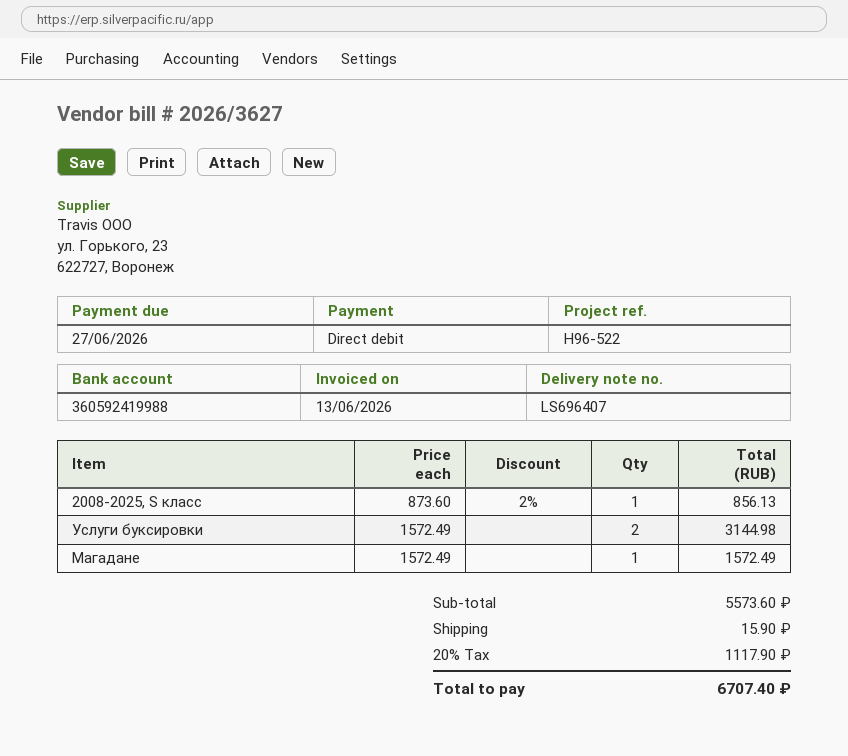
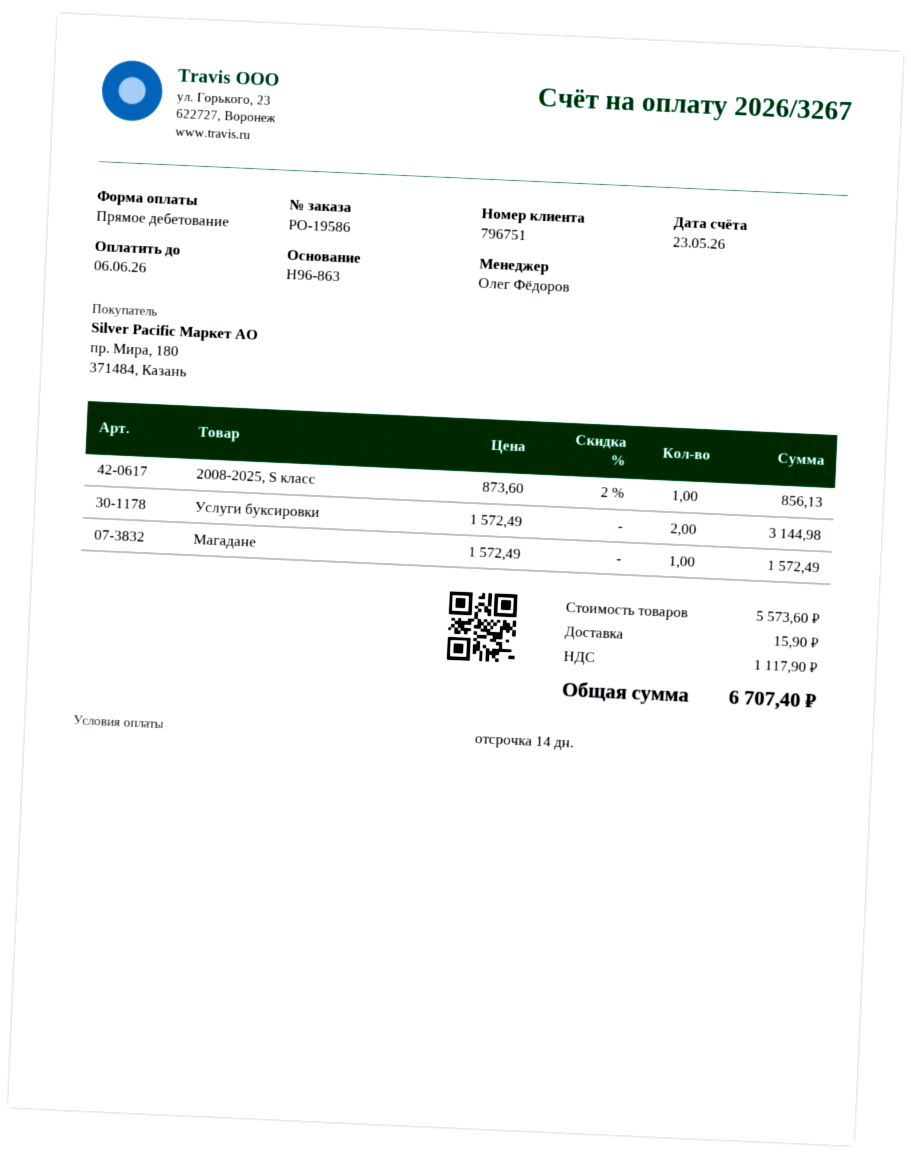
invoice number: 2026/3627 -> 2026/3267
invoice date: 2026-06-13 -> 2026-05-23
due date: 2026-06-27 -> 2026-06-06
reference: H96-522 -> H96-863

